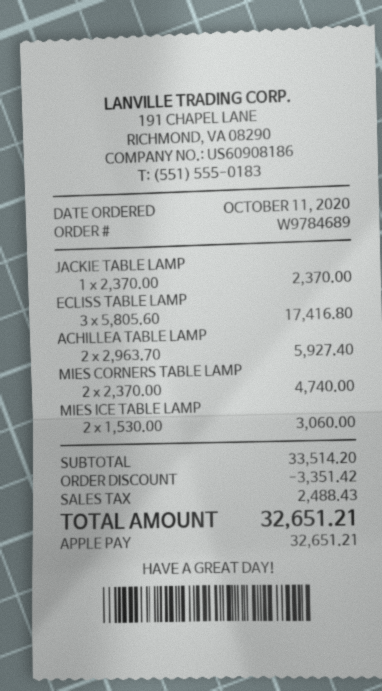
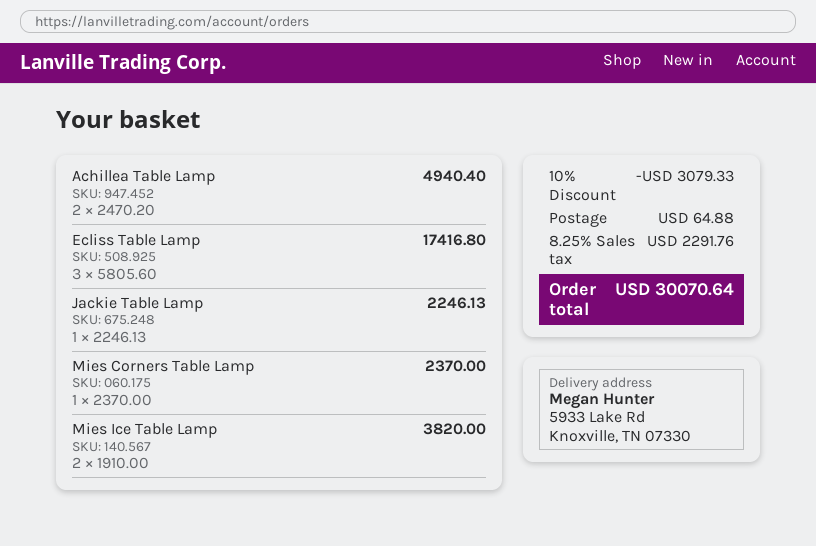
JACKIE TABLE LAMP: 1 x 2370.00 = 2370.00 -> 1 x 2246.13 = 2246.13
ACHILLEA TABLE LAMP: 2 x 2963.70 = 5927.40 -> 2 x 2470.20 = 4940.40
MIES CORNERS TABLE LAMP: 2 x 2370.00 = 4740.00 -> 1 x 2370.00 = 2370.00
MIES ICE TABLE LAMP: 2 x 1530.00 = 3060.00 -> 2 x 1910.00 = 3820.00
discount: 3351.42 -> 3079.33
shipping: none -> 64.88
tax: 2488.43 -> 2291.76
total: 32651.21 -> 30070.64

